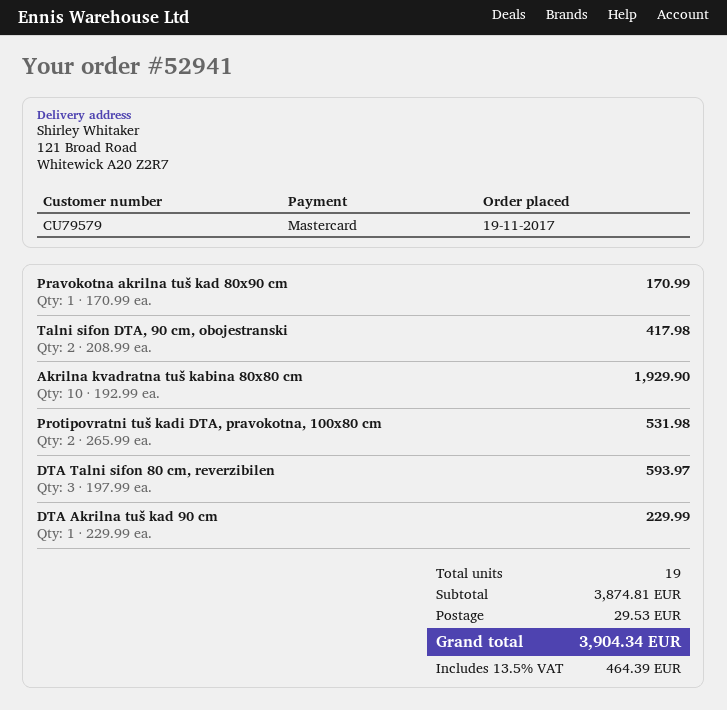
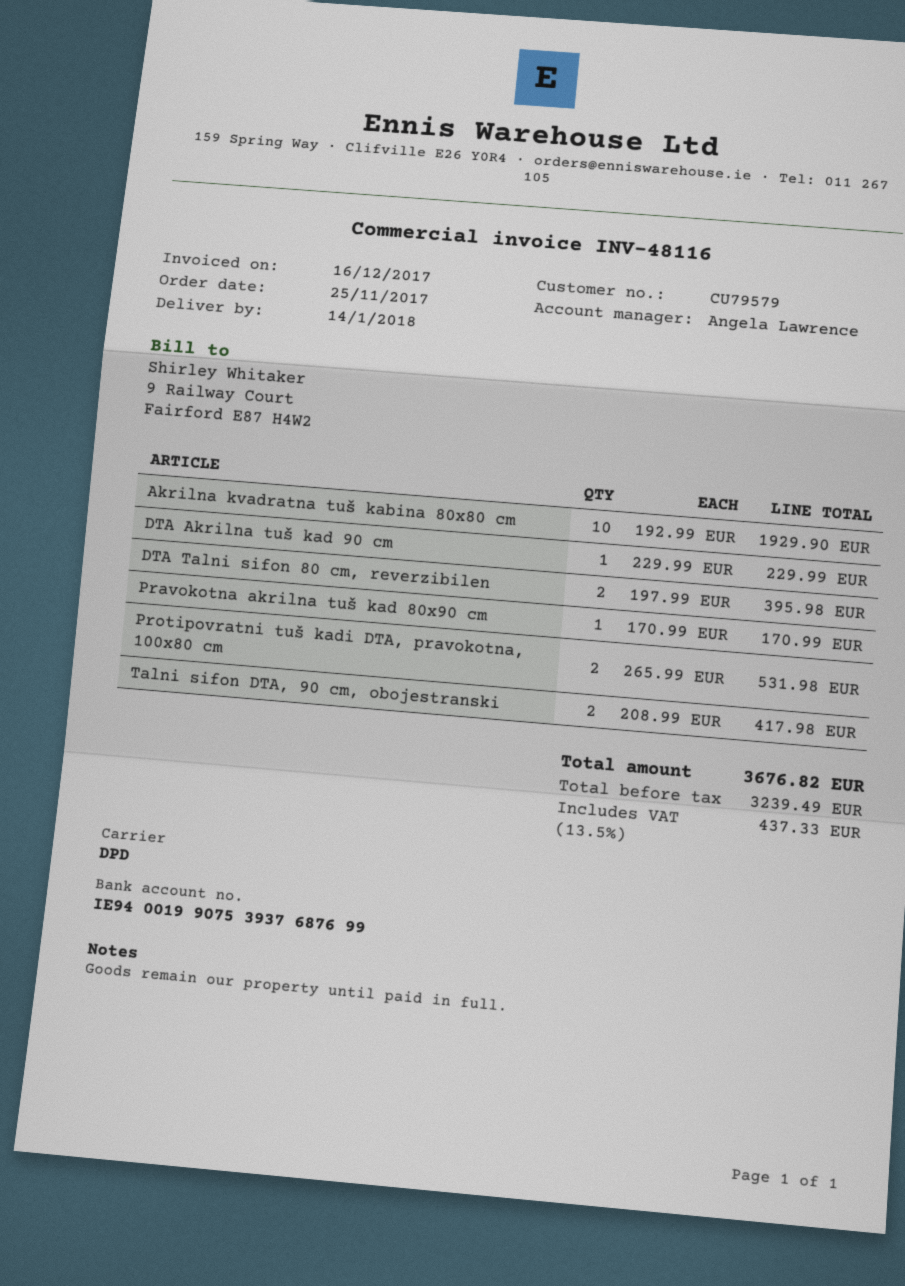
order date: 2017-11-19 -> 2017-11-25
DTA Talni sifon 80 cm, reverzibilen: 3 x 197.99 = 593.97 -> 2 x 197.99 = 395.98
shipping: 29.53 -> none
tax: 13.5% = 464.39 -> 13.5% = 437.33
total: 3904.34 -> 3676.82

